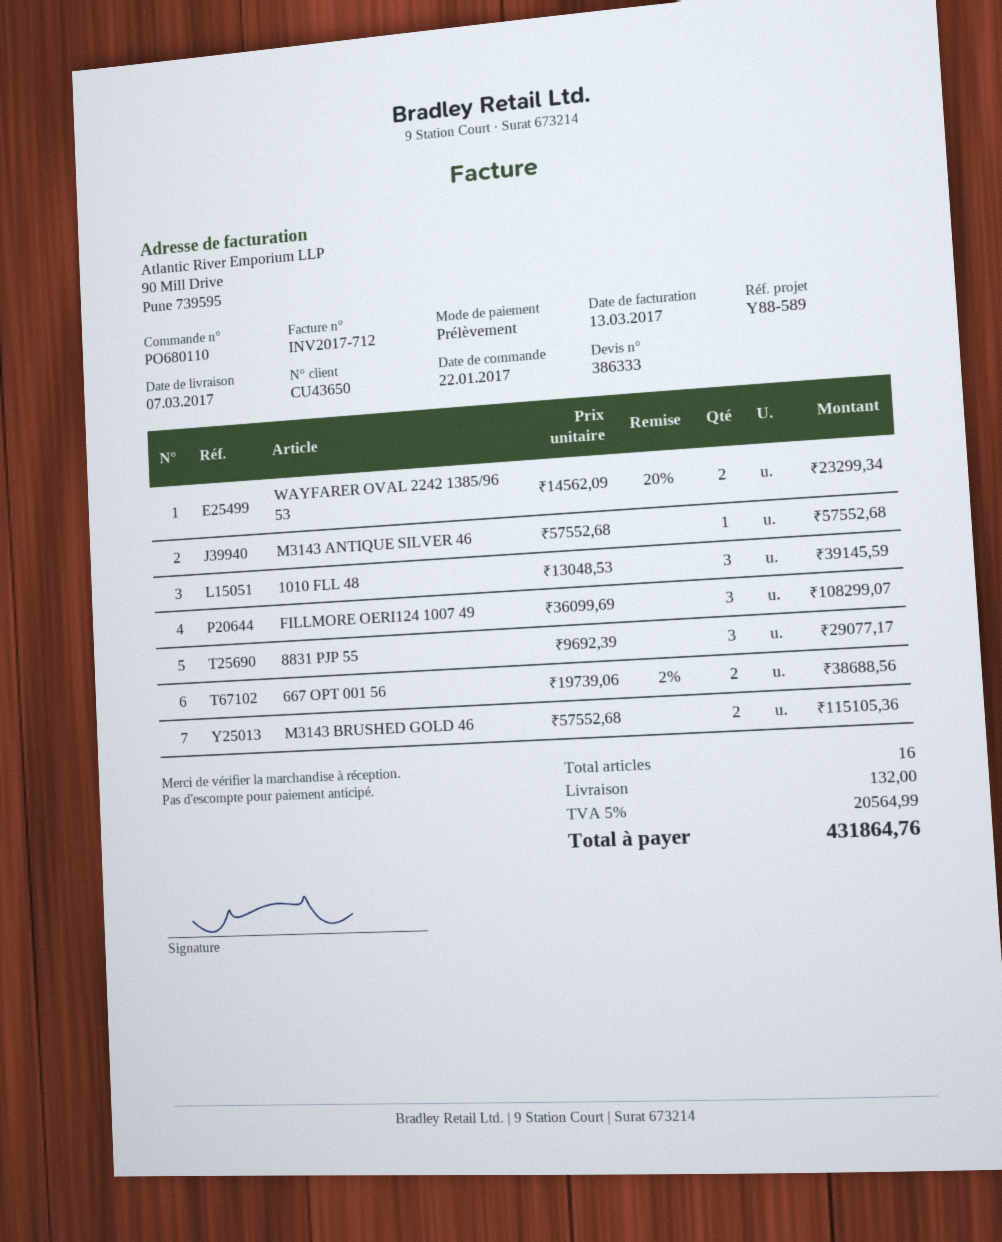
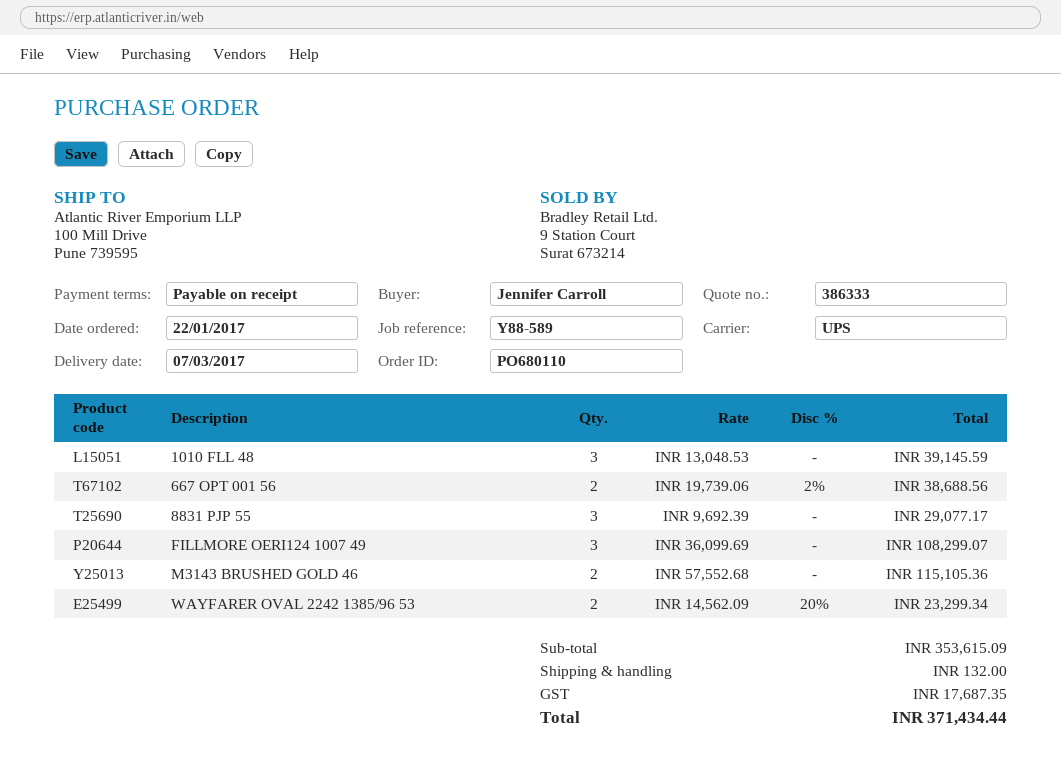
M3143 ANTIQUE SILVER 46: 1 x 57552.68 = 57552.68 -> none
tax: 20564.99 -> 17687.35
total: 431864.76 -> 371434.44

